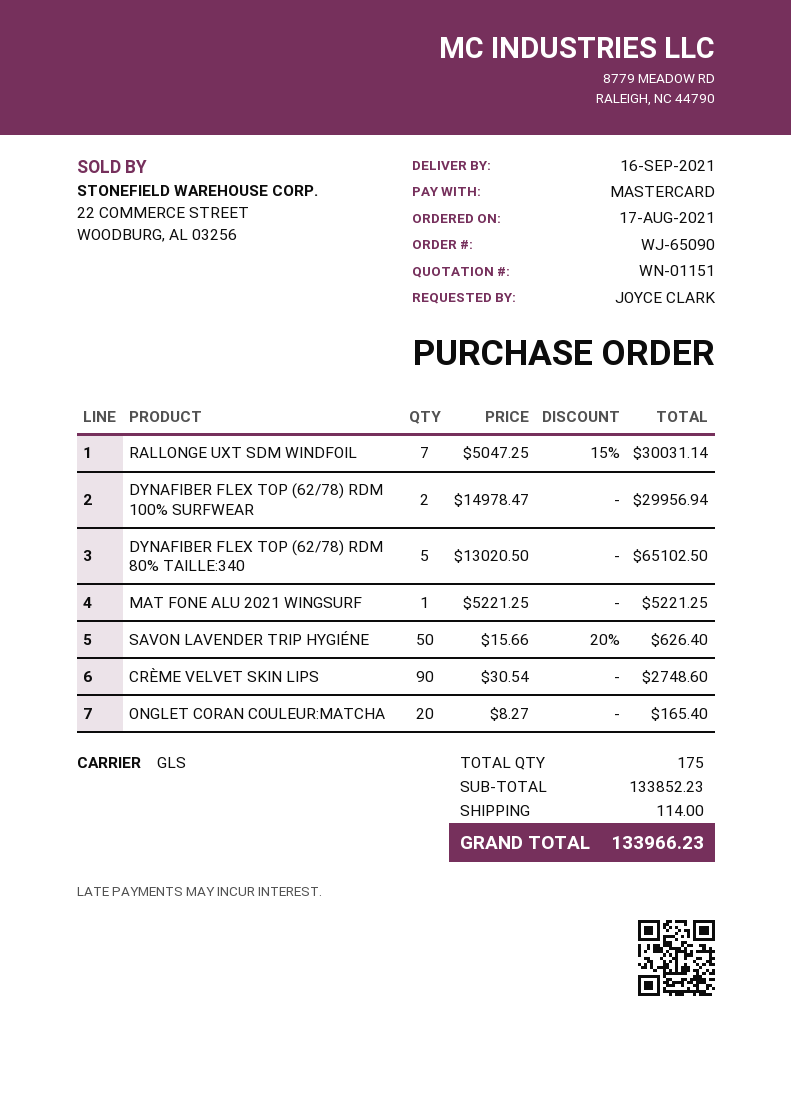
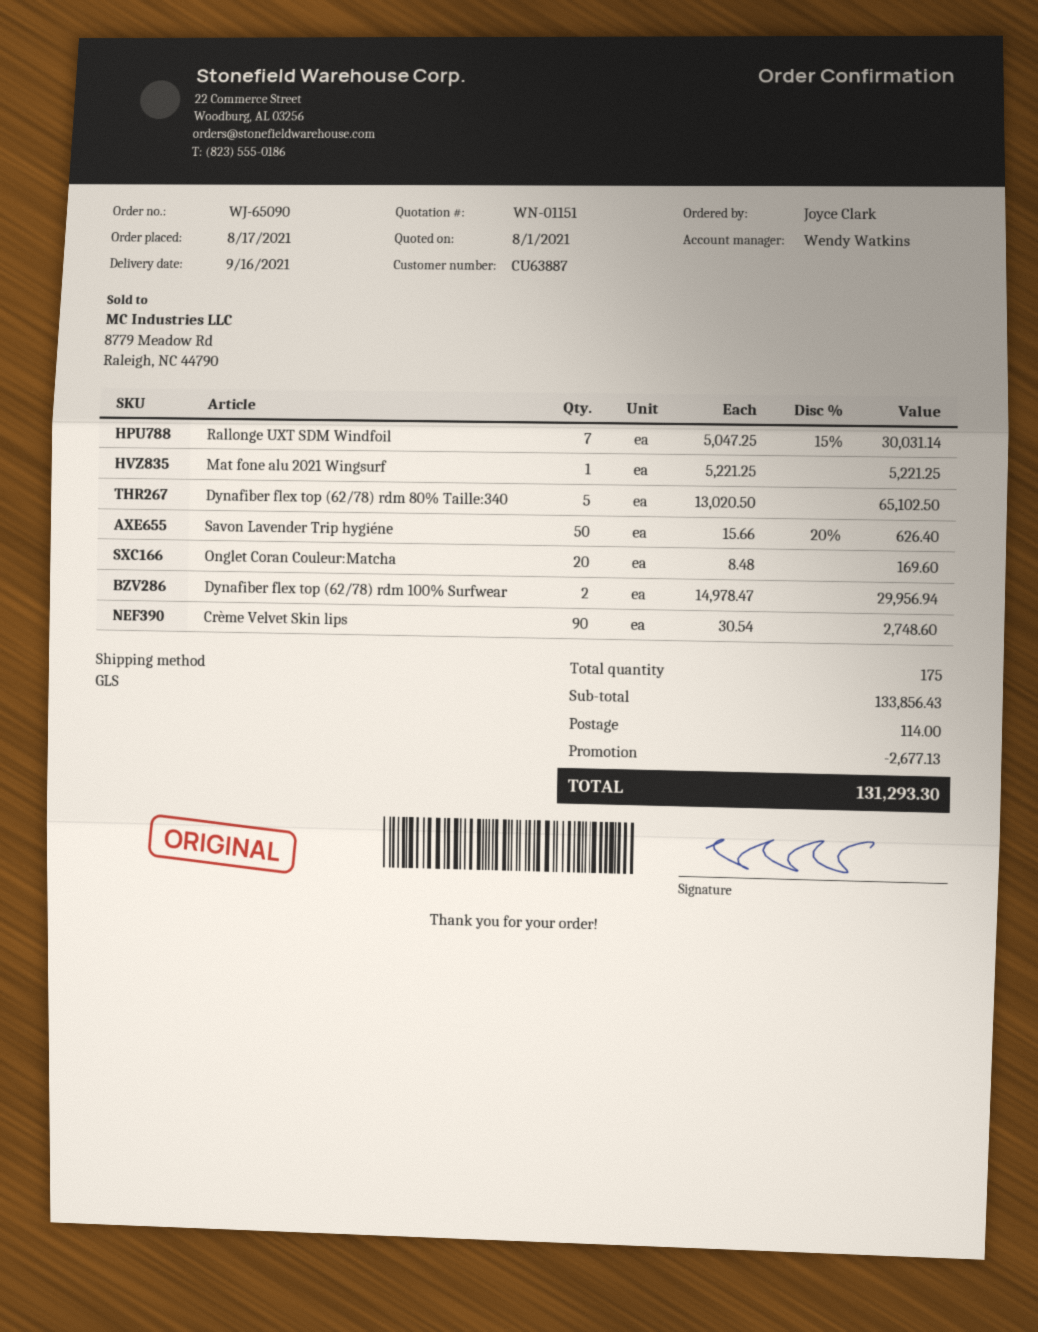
ONGLET CORAN COULEUR:MATCHA: 20 x 8.27 = 165.40 -> 20 x 8.48 = 169.60
subtotal: 133852.23 -> 133856.43
discount: none -> 2677.13
total: 133966.23 -> 131293.30

